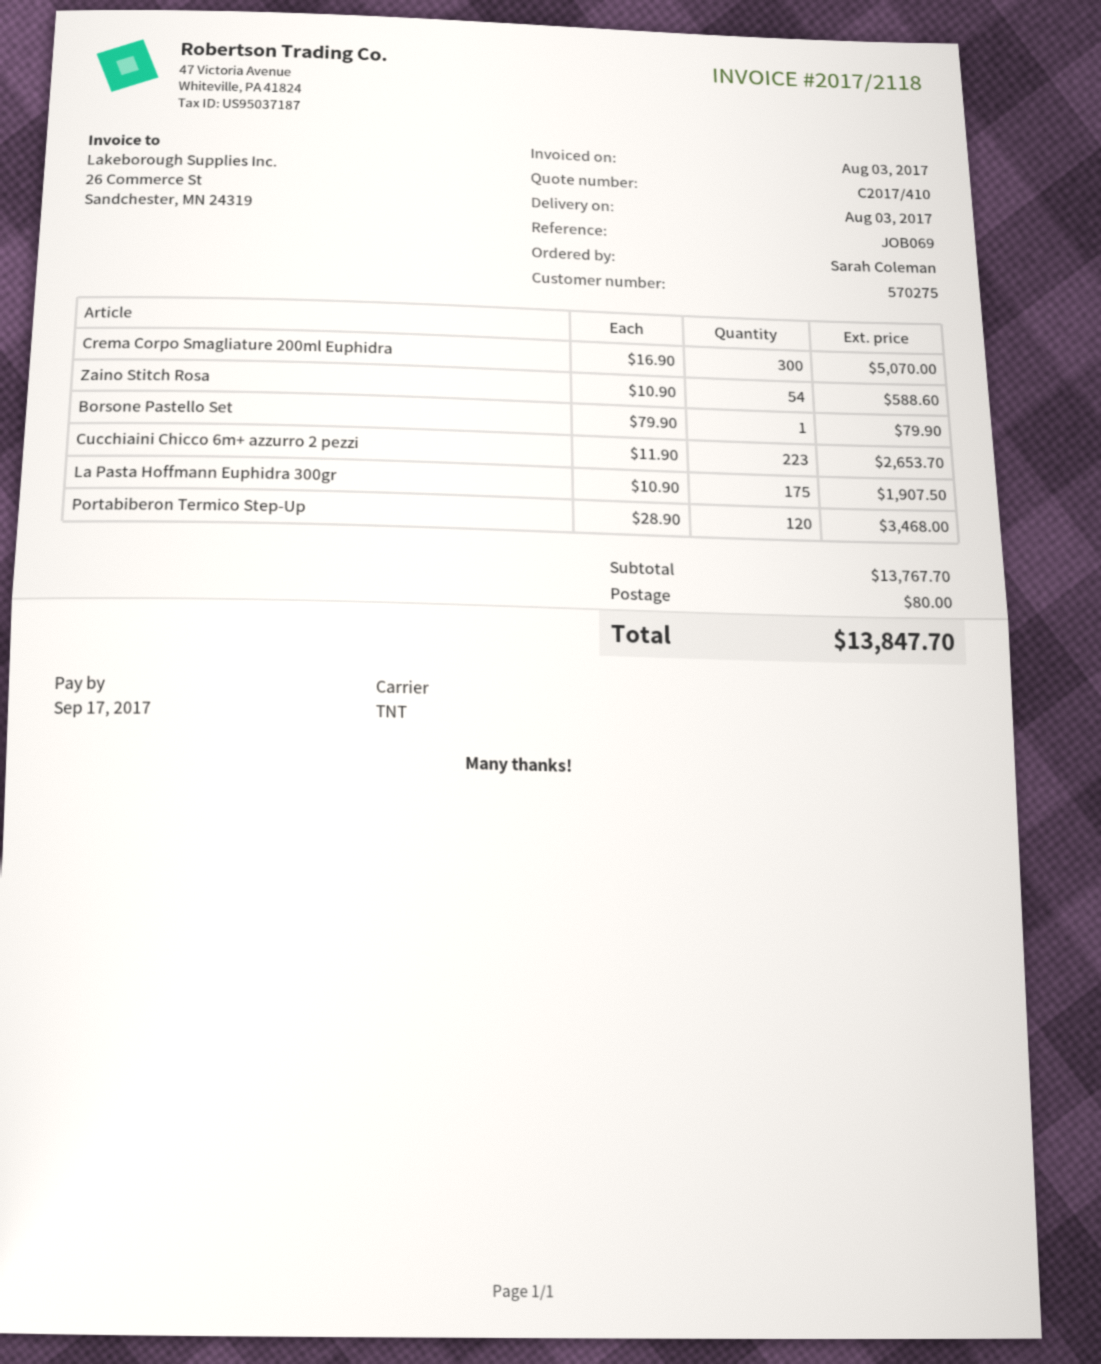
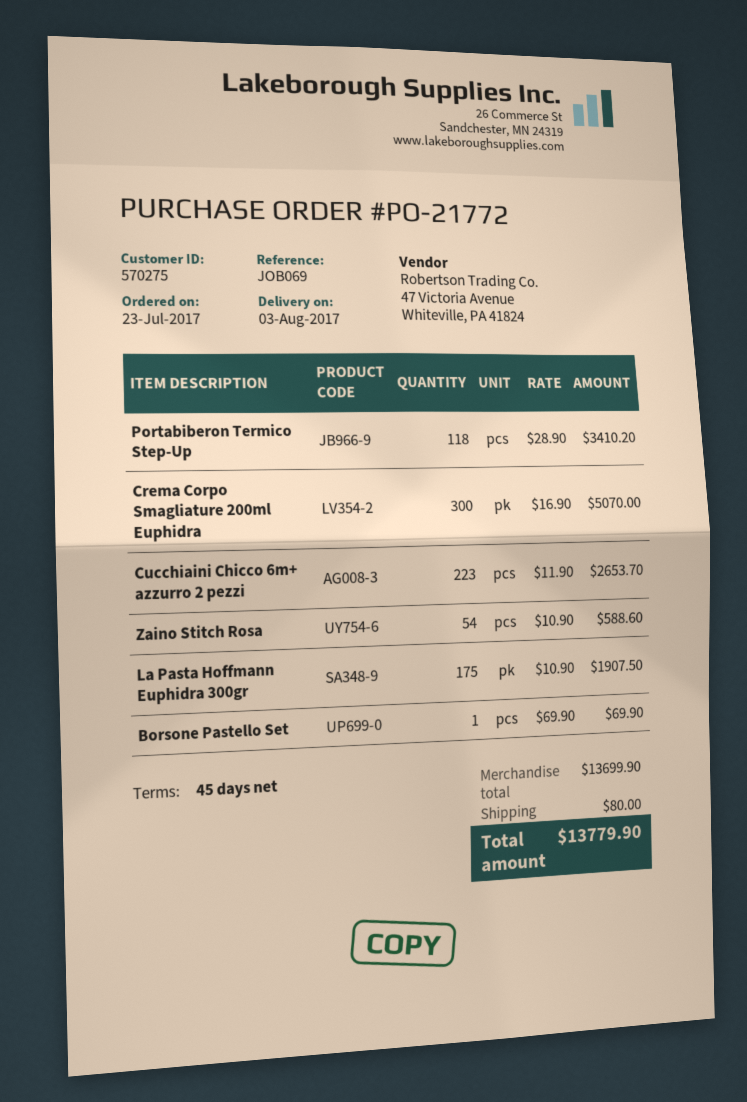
Borsone Pastello Set: 1 x 79.90 = 79.90 -> 1 x 69.90 = 69.90
Portabiberon Termico Step-Up: 120 x 28.90 = 3468.00 -> 118 x 28.90 = 3410.20
subtotal: 13767.70 -> 13699.90
total: 13847.70 -> 13779.90

